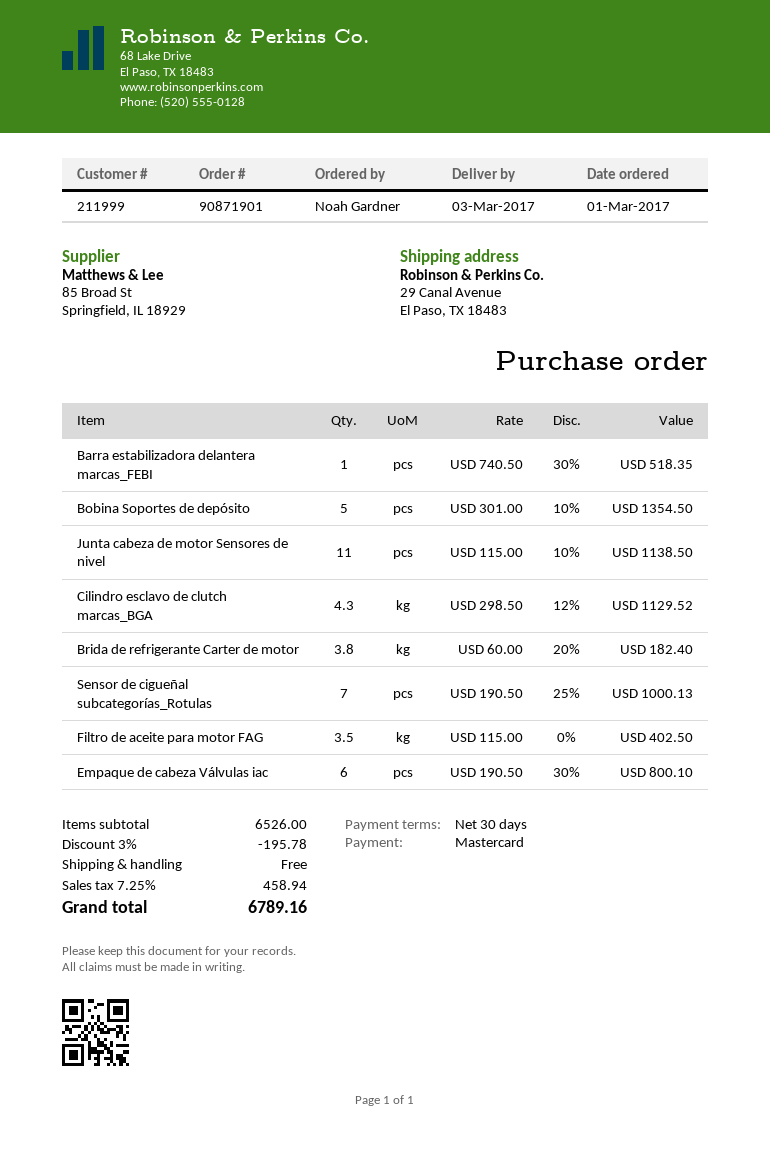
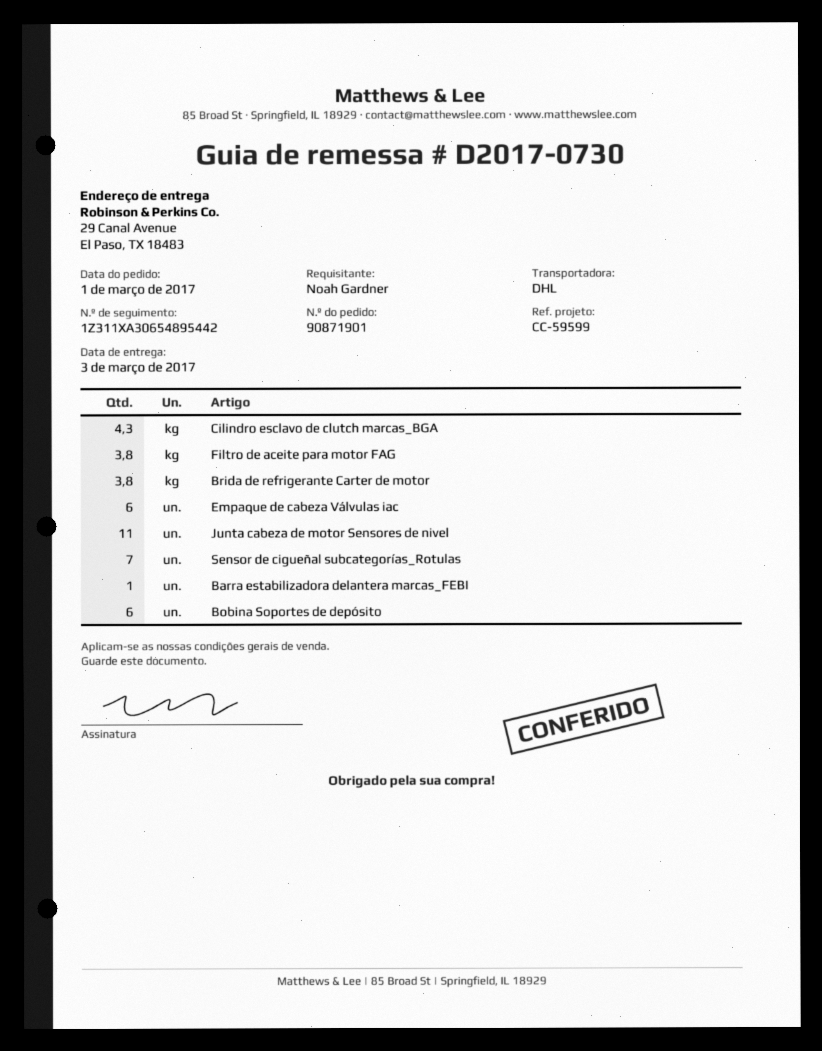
Bobina Soportes de depósito: 5 -> 6
Filtro de aceite para motor FAG: 3.5 -> 3.8

